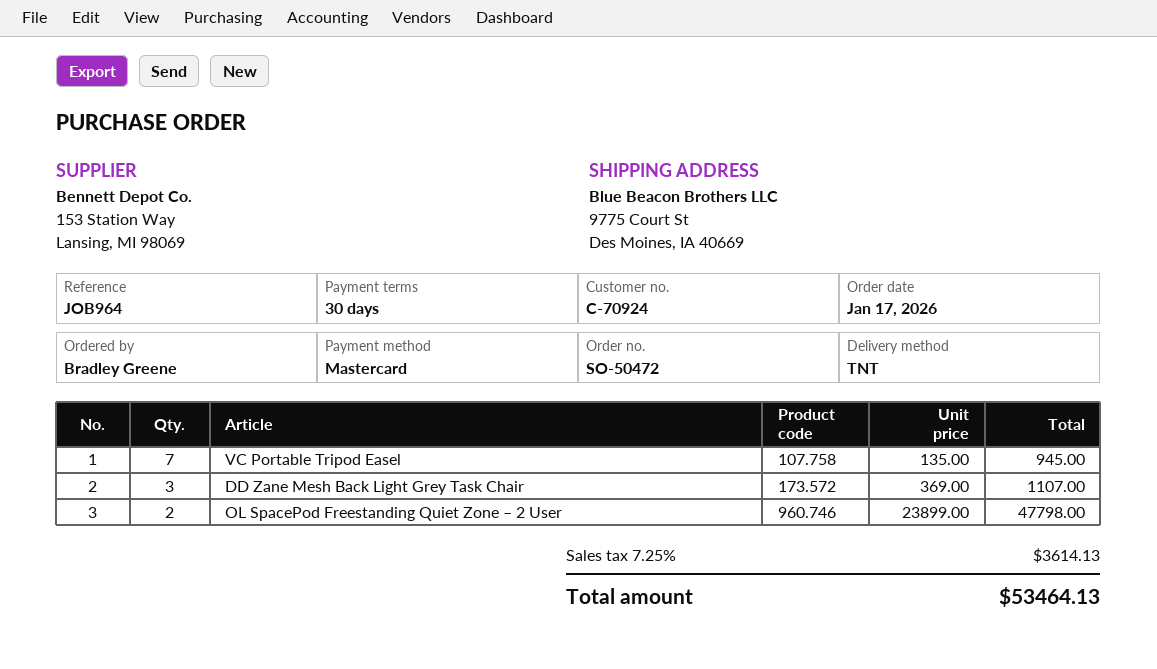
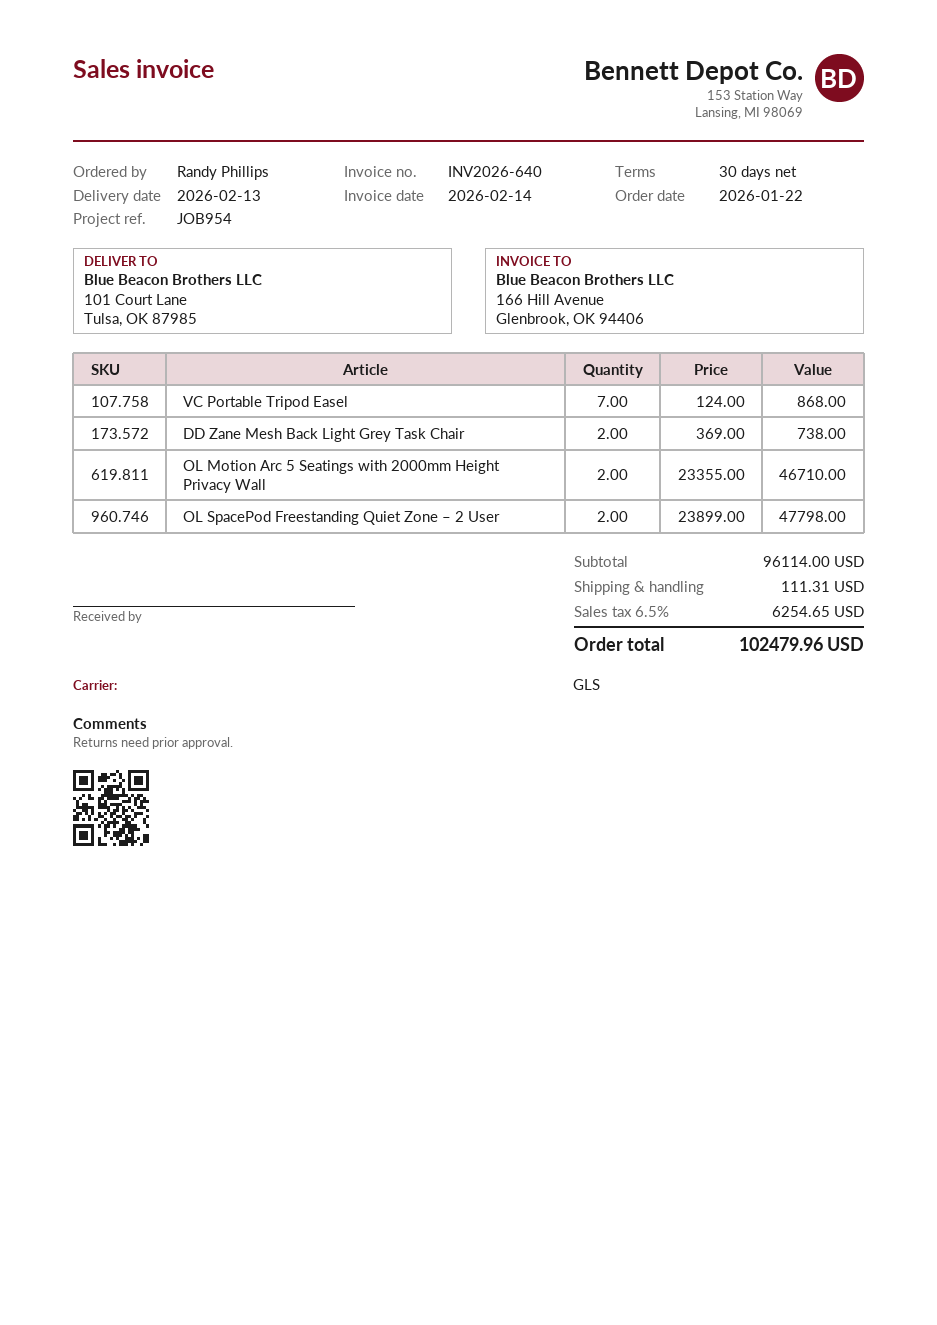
order date: 2026-01-17 -> 2026-01-22
reference: JOB964 -> JOB954
ordered by: Bradley Greene -> Randy Phillips
shipping method: TNT -> GLS
ship to: 9775 Court St, Des Moines, IA 40669 -> 101 Court Lane, Tulsa, OK 87985
VC Portable Tripod Easel: 7 x 135.00 = 945.00 -> 7 x 124.00 = 868.00
DD Zane Mesh Back Light Grey Task Chair: 3 x 369.00 = 1107.00 -> 2 x 369.00 = 738.00
OL Motion Arc 5 Seatings with 2000mm Height Privacy Wall: none -> 2 x 23355.00 = 46710.00
shipping: none -> 111.31
tax: 7.25% = 3614.13 -> 6.5% = 6254.65
total: 53464.13 -> 102479.96

